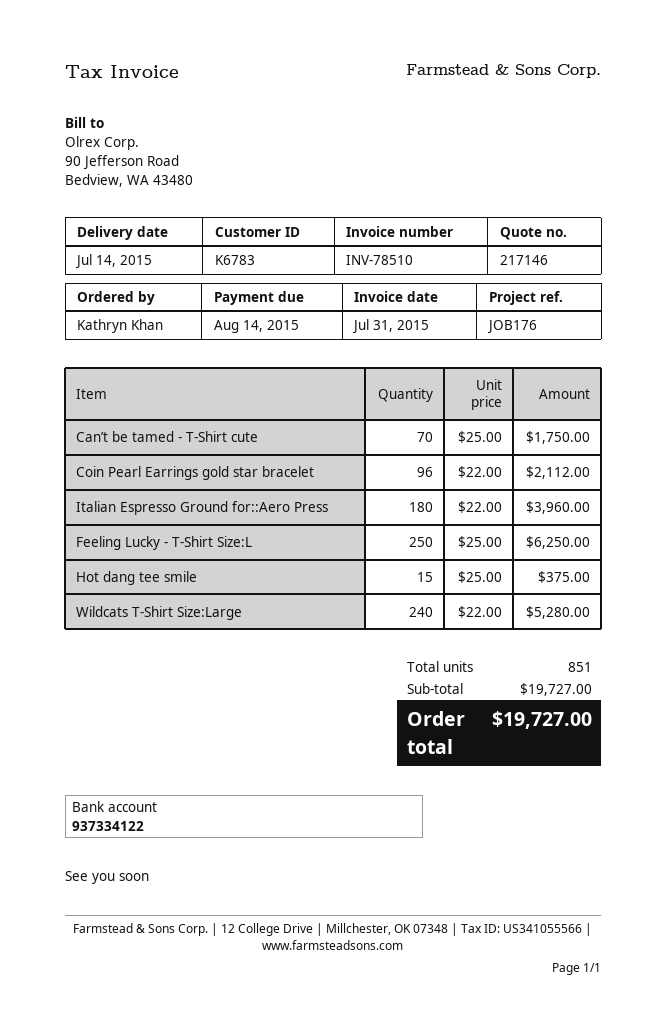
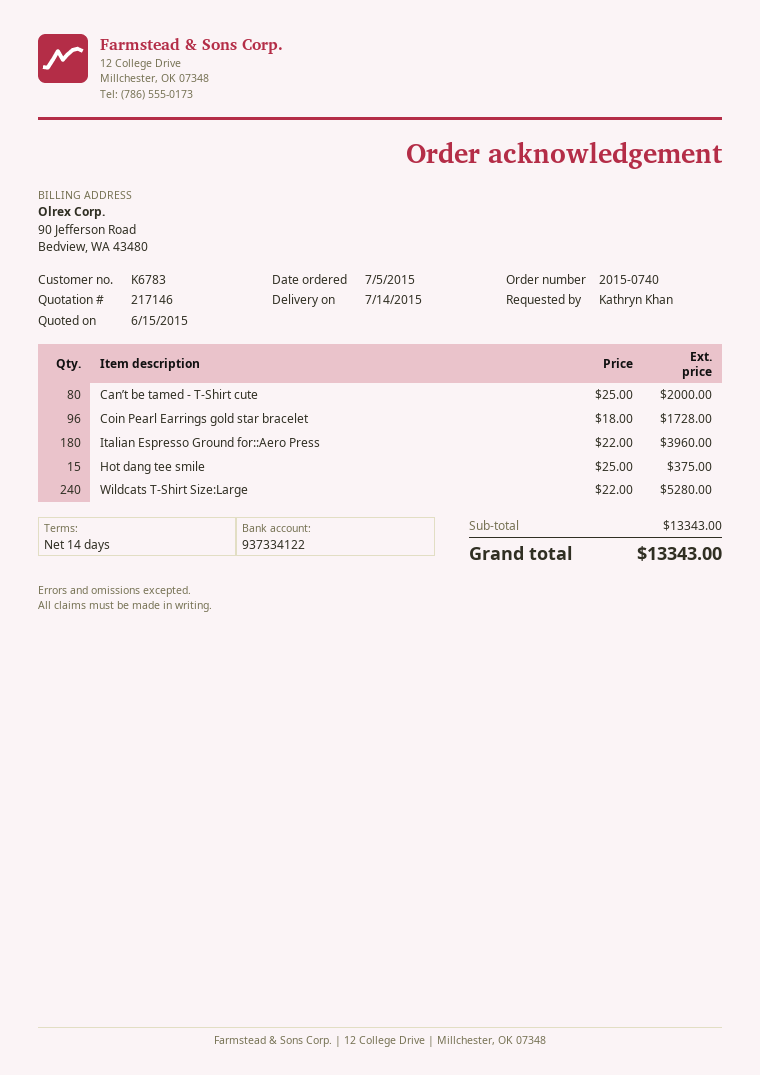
Can’t be tamed - T-Shirt cute: 70 x 25.00 = 1750.00 -> 80 x 25.00 = 2000.00
Coin Pearl Earrings gold star bracelet: 96 x 22.00 = 2112.00 -> 96 x 18.00 = 1728.00
Feeling Lucky - T-Shirt Size:L: 250 x 25.00 = 6250.00 -> none
subtotal: 19727.00 -> 13343.00
total: 19727.00 -> 13343.00

